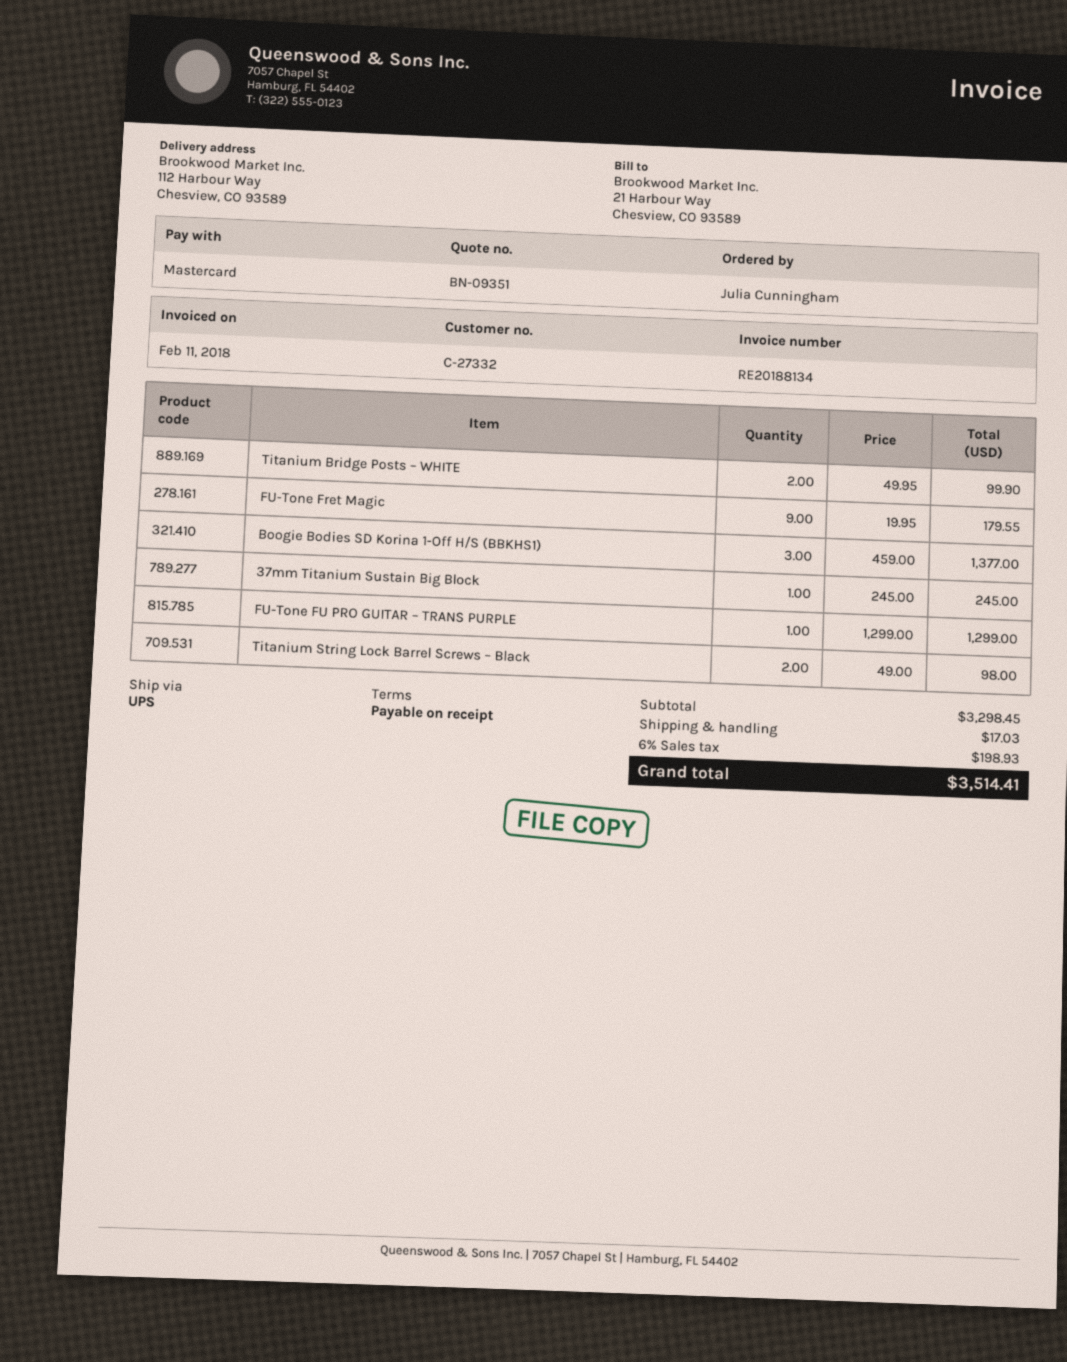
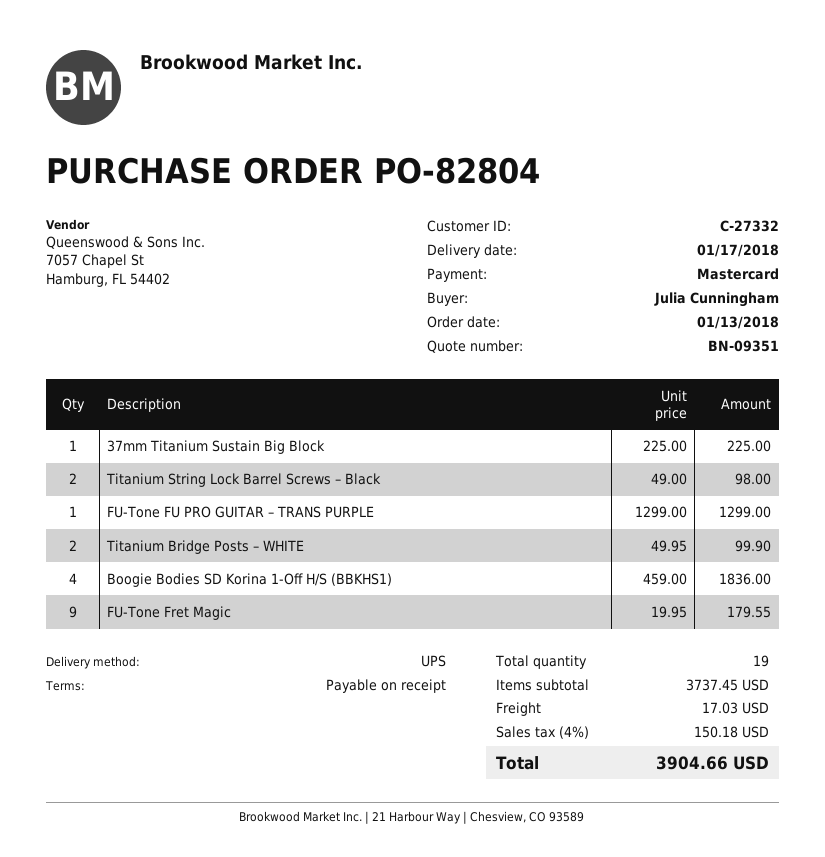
Boogie Bodies SD Korina 1-Off H/S (BBKHS1): 3 x 459.00 = 1377.00 -> 4 x 459.00 = 1836.00
37mm Titanium Sustain Big Block: 1 x 245.00 = 245.00 -> 1 x 225.00 = 225.00
subtotal: 3298.45 -> 3737.45
tax: 6% = 198.93 -> 4% = 150.18
total: 3514.41 -> 3904.66

